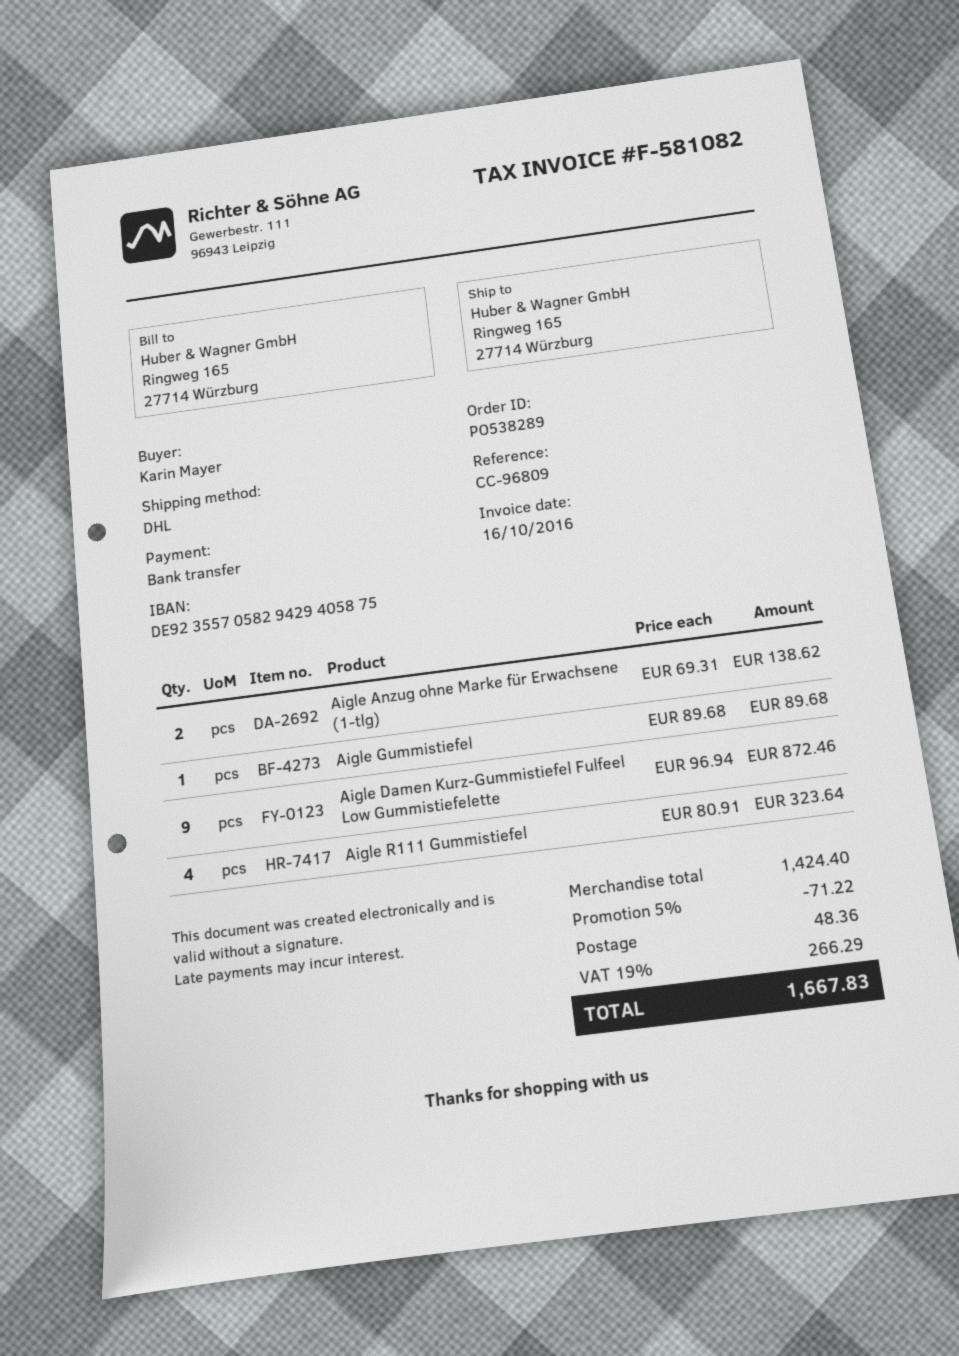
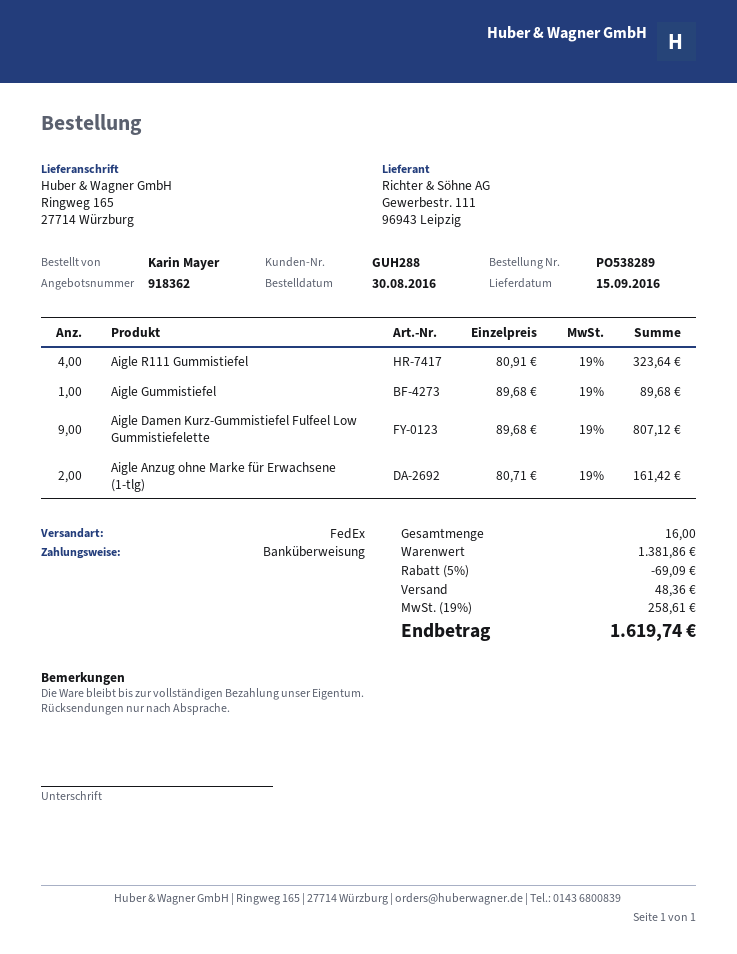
shipping method: DHL -> FedEx
Aigle Anzug ohne Marke für Erwachsene (1-tlg): 2 x 69.31 = 138.62 -> 2 x 80.71 = 161.42
Aigle Damen Kurz-Gummistiefel Fulfeel Low Gummistiefelette: 9 x 96.94 = 872.46 -> 9 x 89.68 = 807.12
subtotal: 1424.40 -> 1381.86
discount: 5% = 71.22 -> 5% = 69.09
tax: 19% = 266.29 -> 19% = 258.61
total: 1667.83 -> 1619.74

